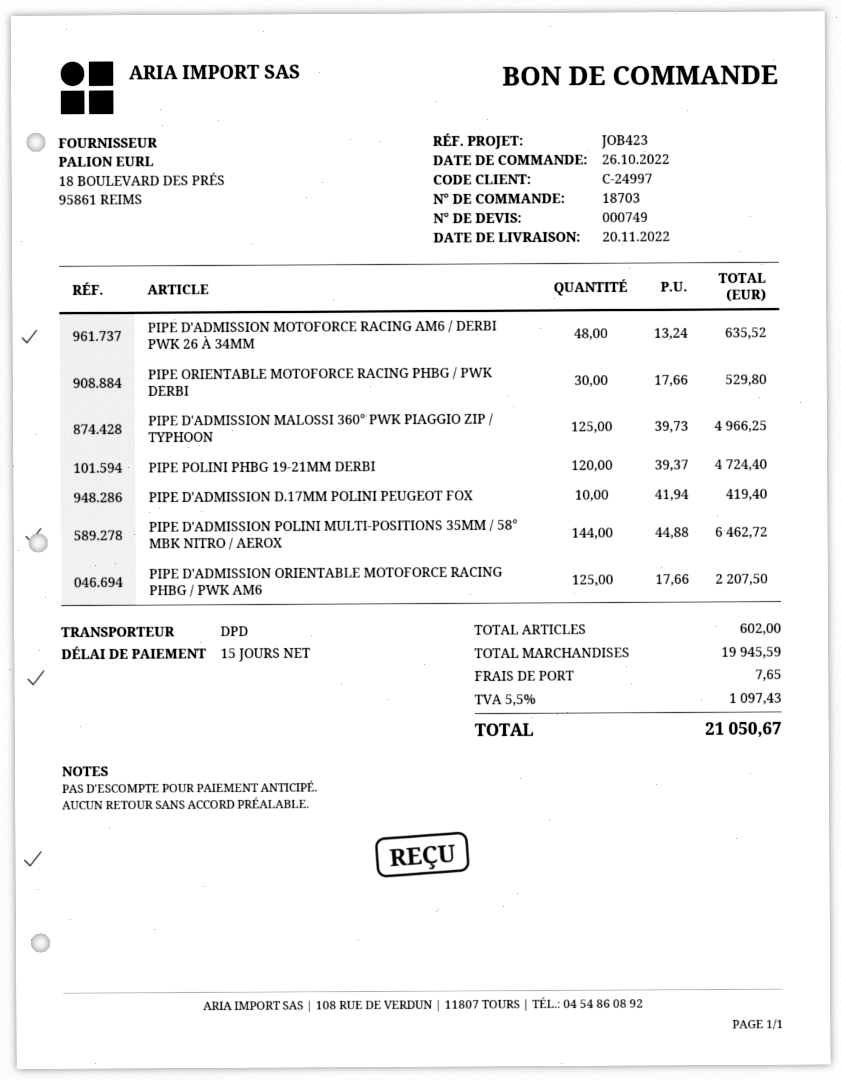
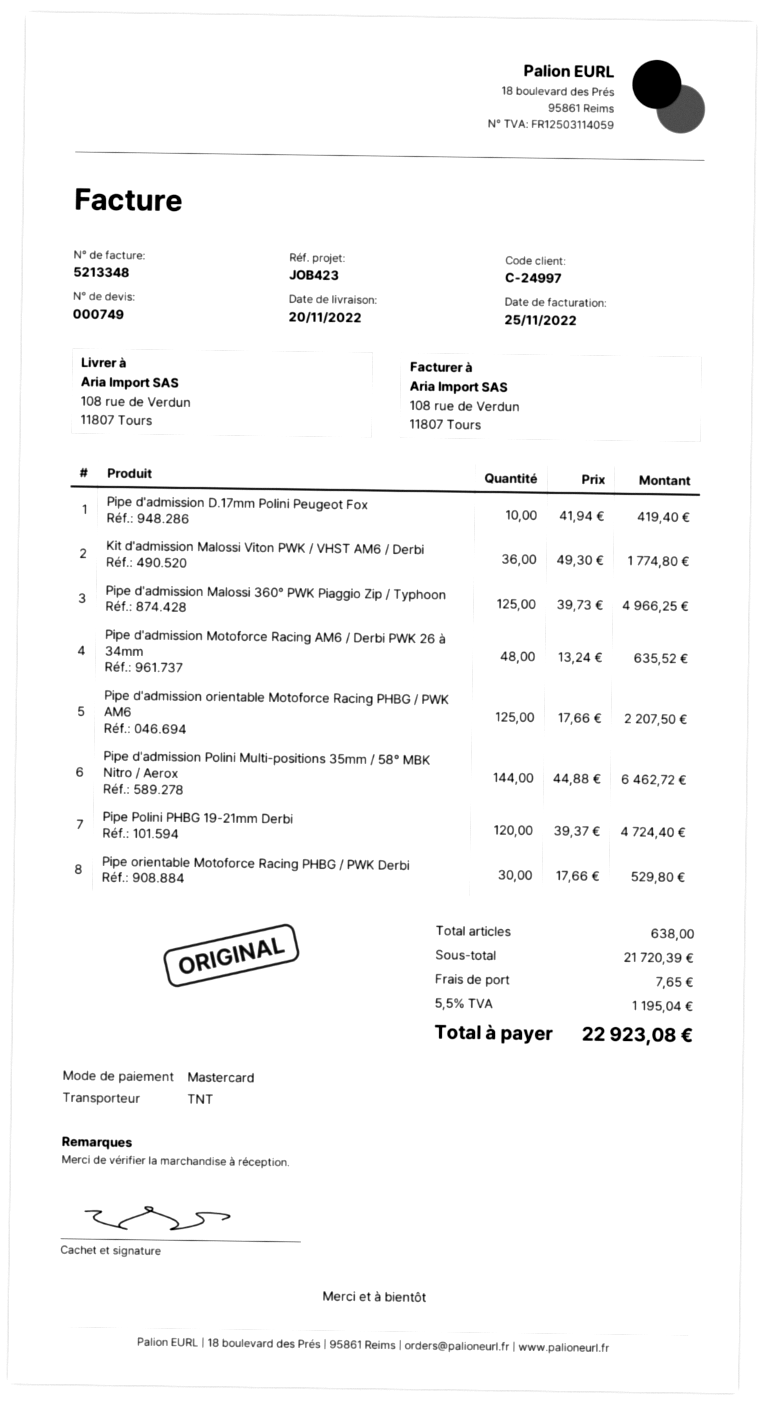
shipping method: DPD -> TNT
Kit d'admission Malossi Viton PWK / VHST AM6 / Derbi: none -> 36 x 49.30 = 1774.80
total quantity: 602 -> 638
subtotal: 19945.59 -> 21720.39
tax: 5.5% = 1097.43 -> 5.5% = 1195.04
total: 21050.67 -> 22923.08

